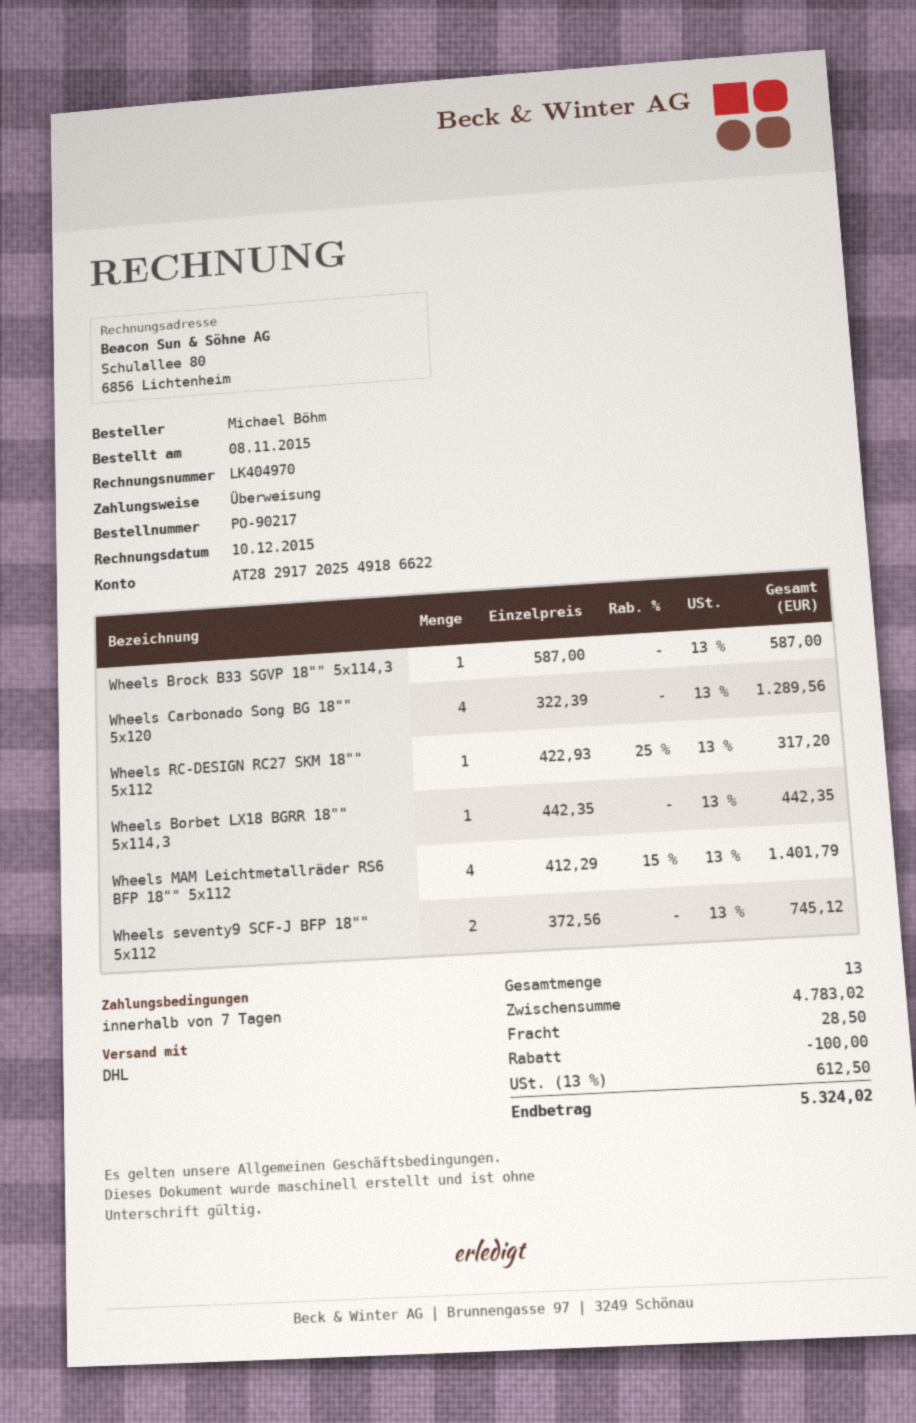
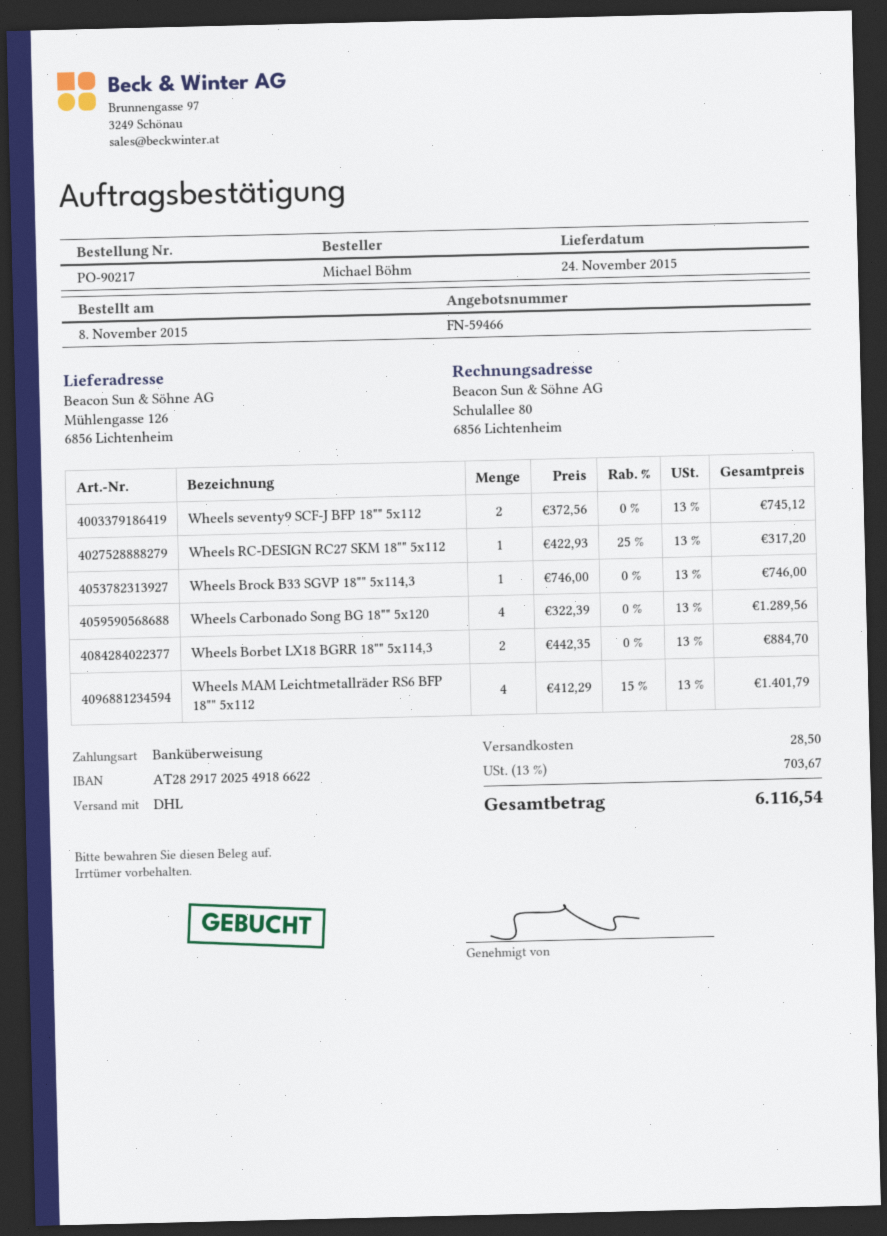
Wheels Brock B33 SGVP 18"" 5x114,3: 1 x 587.00 = 587.00 -> 1 x 746.00 = 746.00
Wheels Borbet LX18 BGRR 18"" 5x114,3: 1 x 442.35 = 442.35 -> 2 x 442.35 = 884.70
discount: 100.00 -> none
tax: 13% = 612.50 -> 13% = 703.67
total: 5324.02 -> 6116.54

